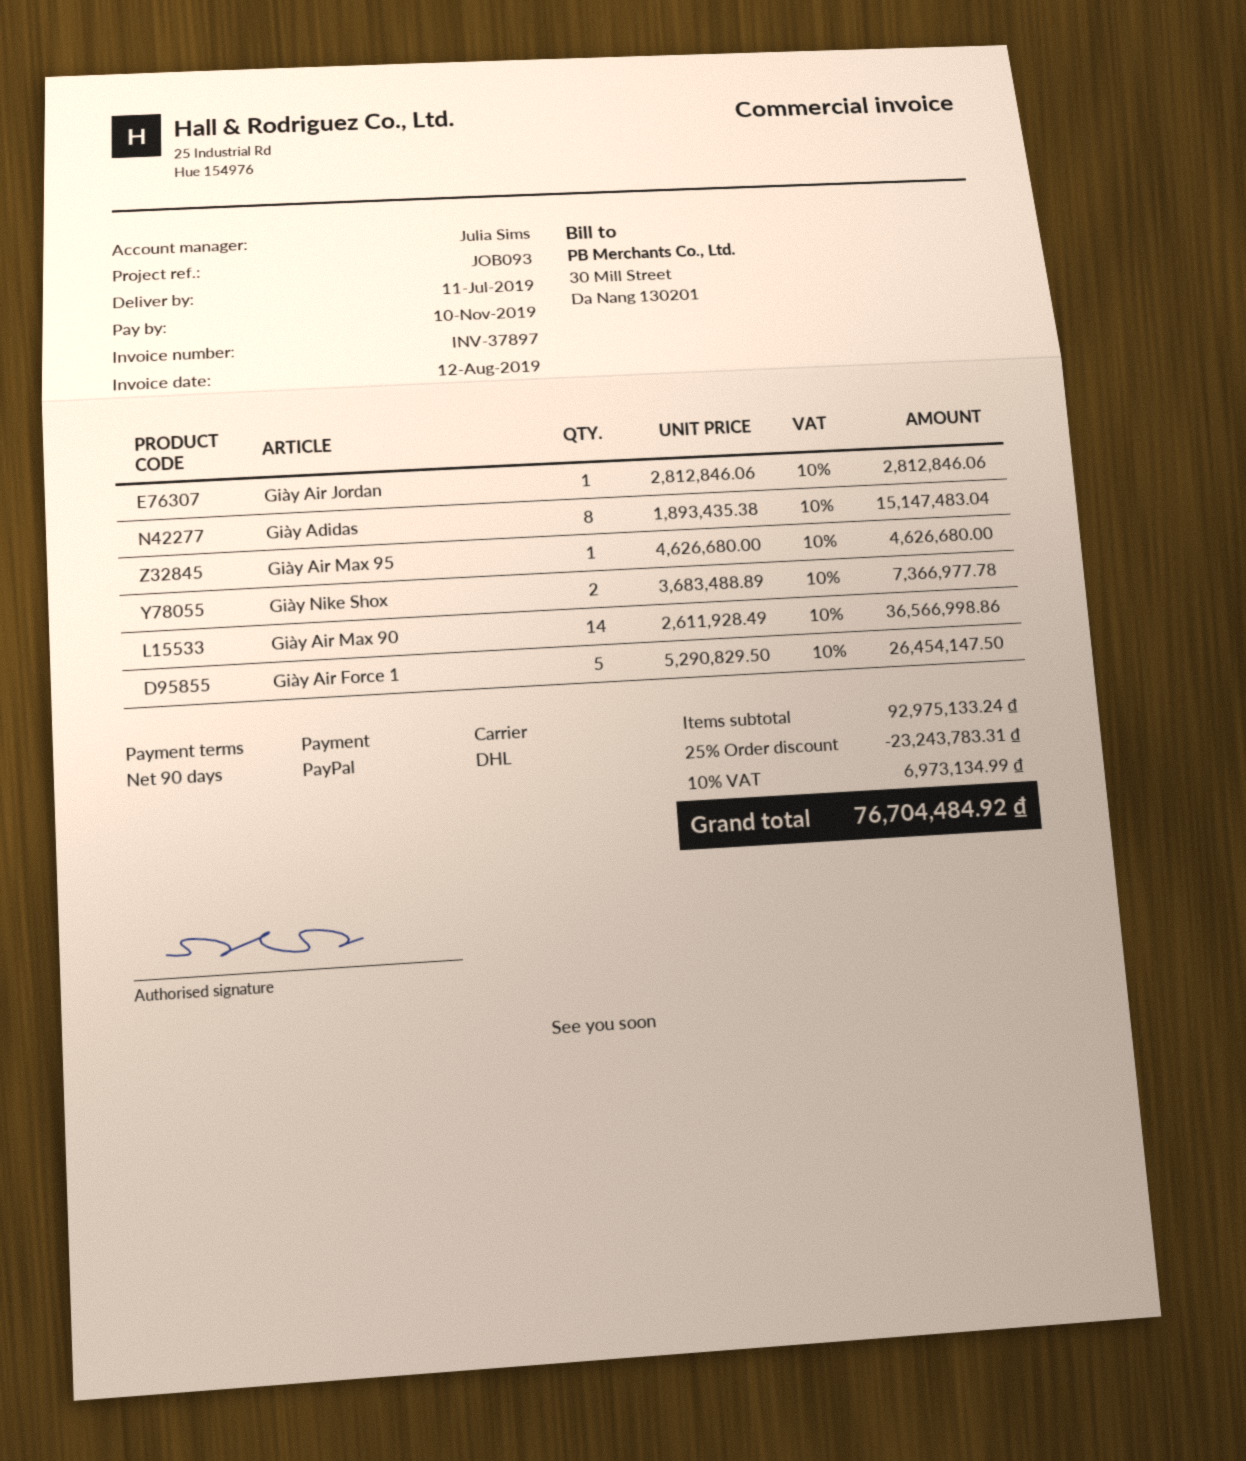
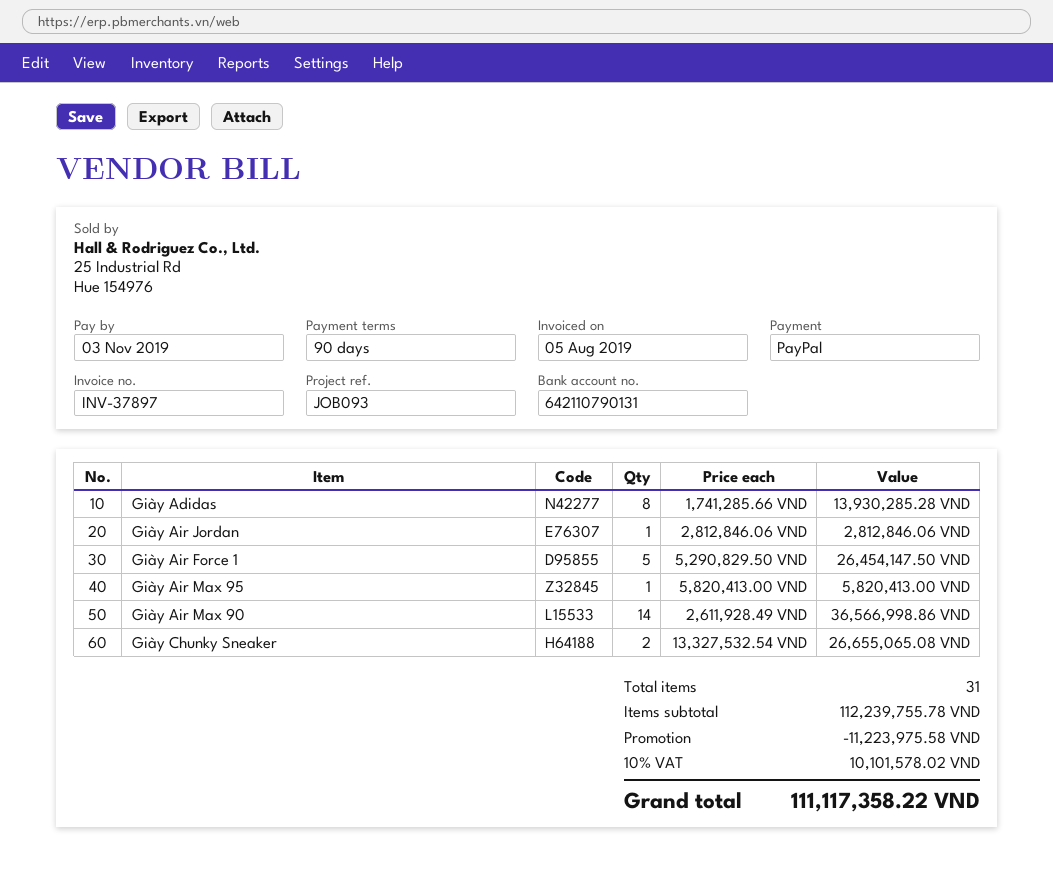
invoice date: 2019-08-12 -> 2019-08-05
due date: 2019-11-10 -> 2019-11-03
Giày Adidas: 8 x 1893435.38 = 15147483.04 -> 8 x 1741285.66 = 13930285.28
Giày Air Max 95: 1 x 4626680.00 = 4626680.00 -> 1 x 5820413.00 = 5820413.00
Giày Nike Shox: 2 x 3683488.89 = 7366977.78 -> none
Giày Chunky Sneaker: none -> 2 x 13327532.54 = 26655065.08
subtotal: 92975133.24 -> 112239755.78
discount: 23243783.31 -> 11223975.58
tax: 10% = 6973134.99 -> 10% = 10101578.02
total: 76704484.92 -> 111117358.22

